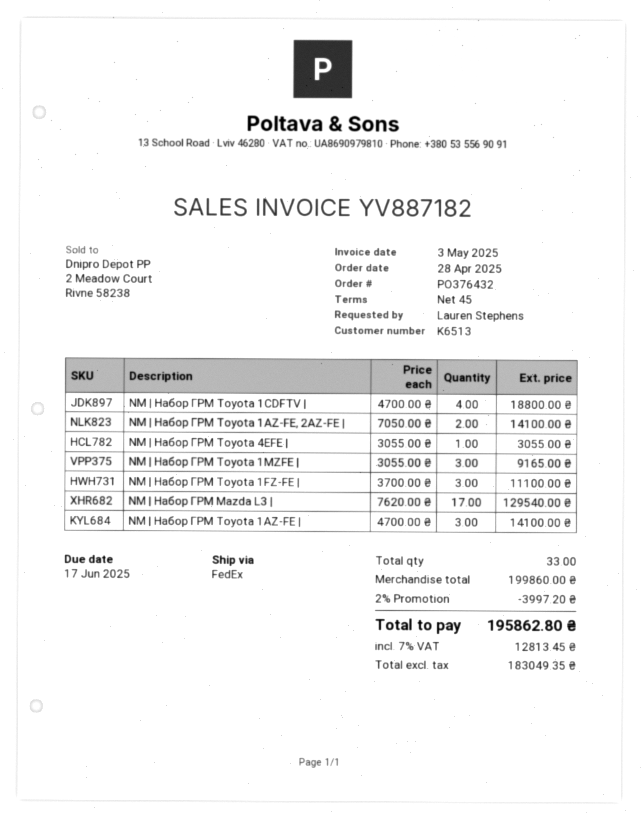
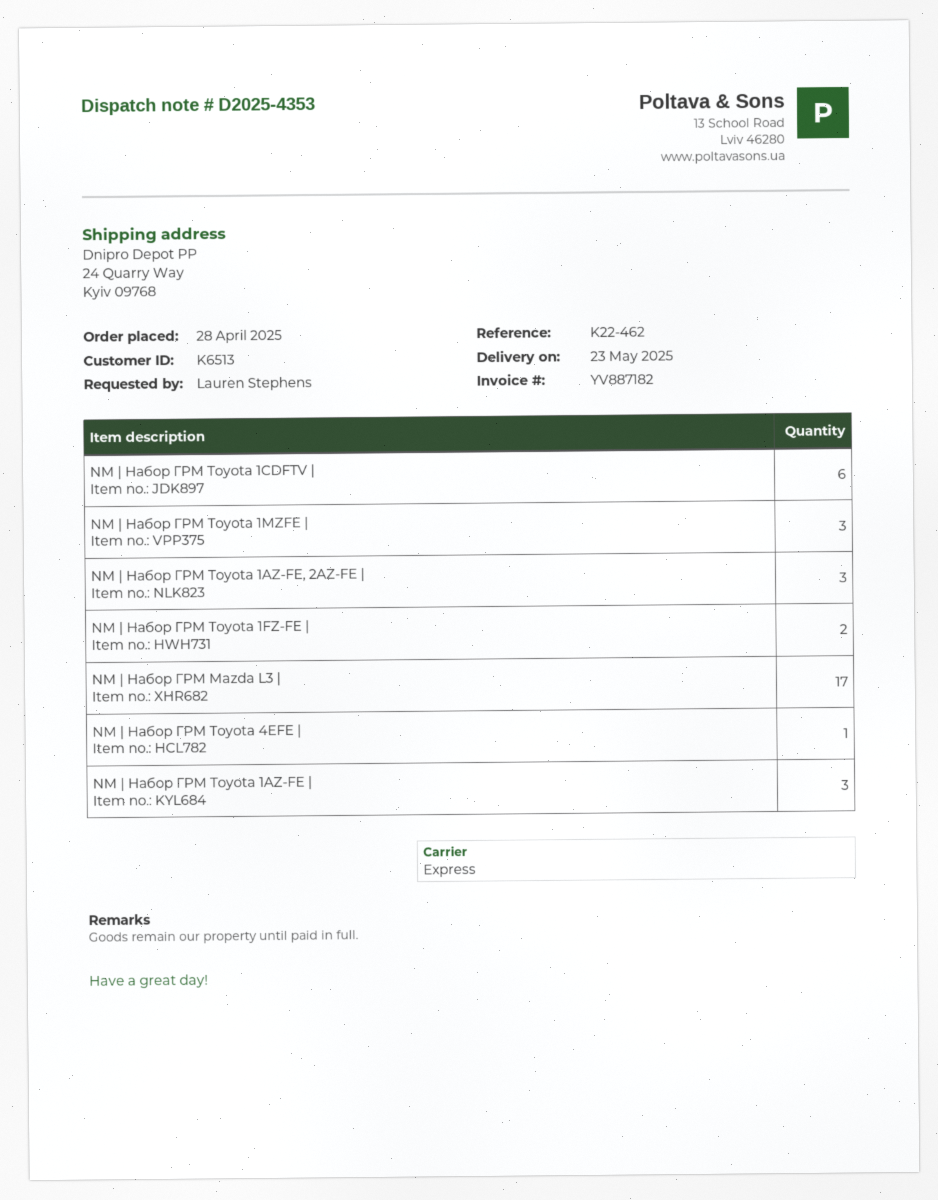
shipping method: FedEx -> express
NM | Набор ГРМ Toyota 1CDFTV |: 4 -> 6
NM | Набор ГРМ Toyota 1AZ-FE, 2AZ-FE |: 2 -> 3
NM | Набор ГРМ Toyota 1FZ-FE |: 3 -> 2

